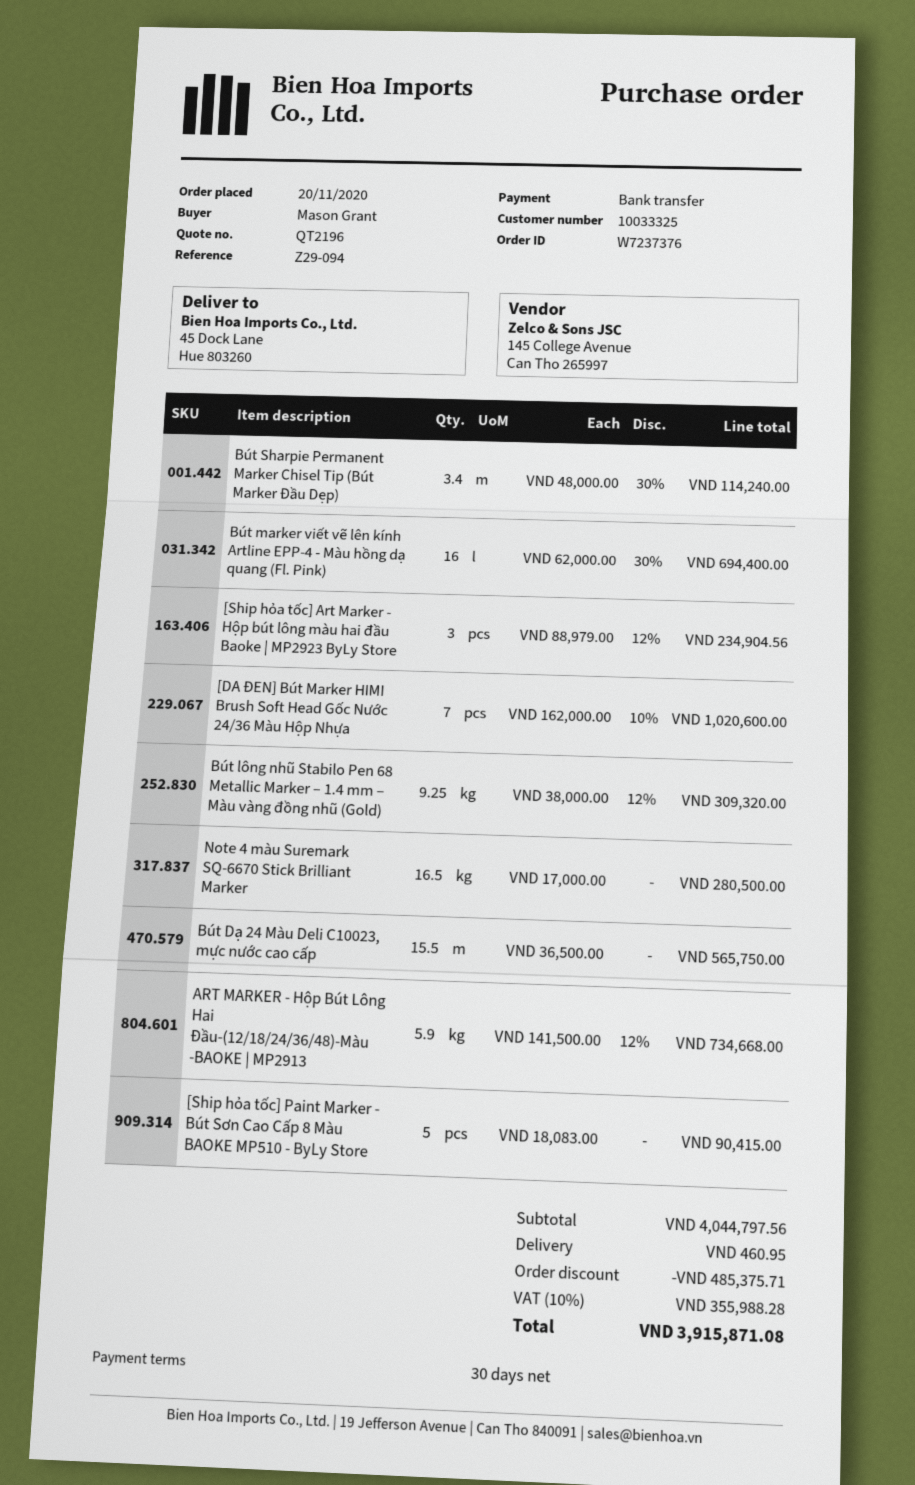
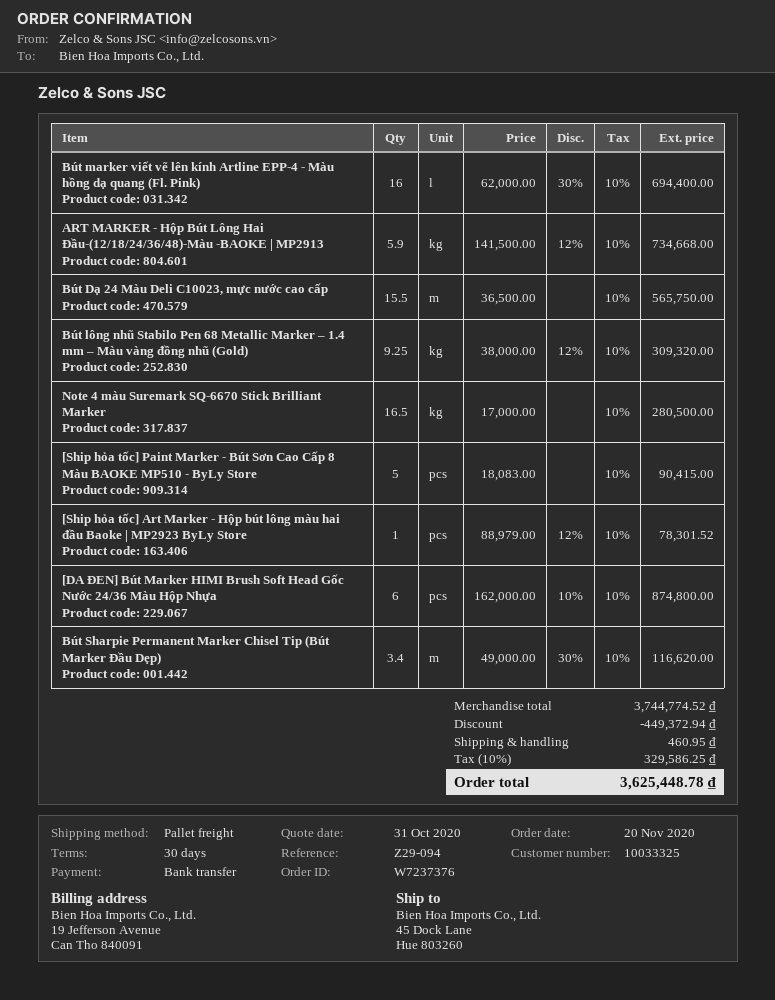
Bút Sharpie Permanent Marker Chisel Tip (Bút Marker Đầu Dẹp): 3.4 x 48000.00 - 30% = 114240.00 -> 3.4 x 49000.00 - 30% = 116620.00
[Ship hỏa tốc] Art Marker - Hộp bút lông màu hai đầu Baoke | MP2923 ByLy Store: 3 x 88979.00 - 12% = 234904.56 -> 1 x 88979.00 - 12% = 78301.52
[DA ĐEN] Bút Marker HIMI Brush Soft Head Gốc Nước 24/36 Màu Hộp Nhựa: 7 x 162000.00 - 10% = 1020600.00 -> 6 x 162000.00 - 10% = 874800.00
subtotal: 4044797.56 -> 3744774.52
discount: 485375.71 -> 449372.94
tax: 10% = 355988.28 -> 10% = 329586.25
total: 3915871.08 -> 3625448.78

